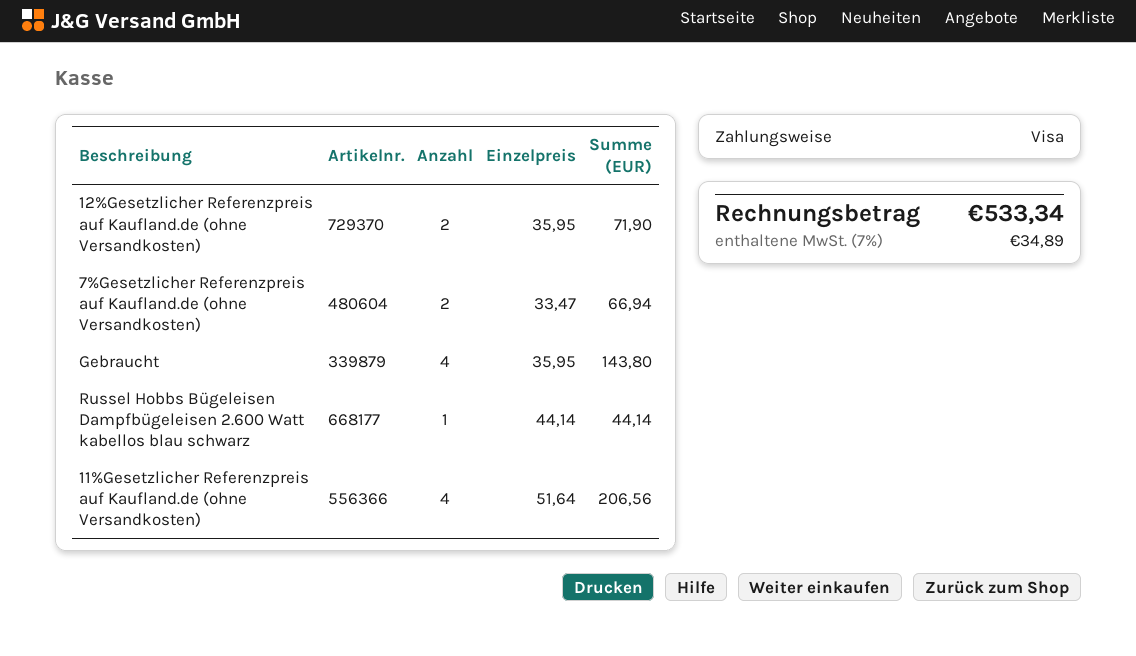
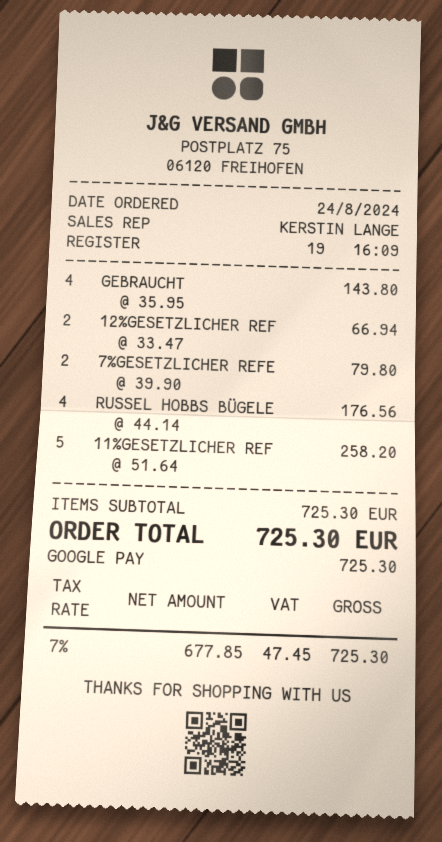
payment method: Visa -> Google Pay
12%Gesetzlicher Referenzpreis auf Kaufland.de (ohne Versandkosten): 2 x 35.95 = 71.90 -> 2 x 33.47 = 66.94
7%Gesetzlicher Referenzpreis auf Kaufland.de (ohne Versandkosten): 2 x 33.47 = 66.94 -> 2 x 39.90 = 79.80
Russel Hobbs Bügeleisen Dampfbügeleisen 2.600 Watt kabellos blau schwarz: 1 x 44.14 = 44.14 -> 4 x 44.14 = 176.56
11%Gesetzlicher Referenzpreis auf Kaufland.de (ohne Versandkosten): 4 x 51.64 = 206.56 -> 5 x 51.64 = 258.20
tax: 7% = 34.89 -> 7% = 47.45
total: 533.34 -> 725.30

